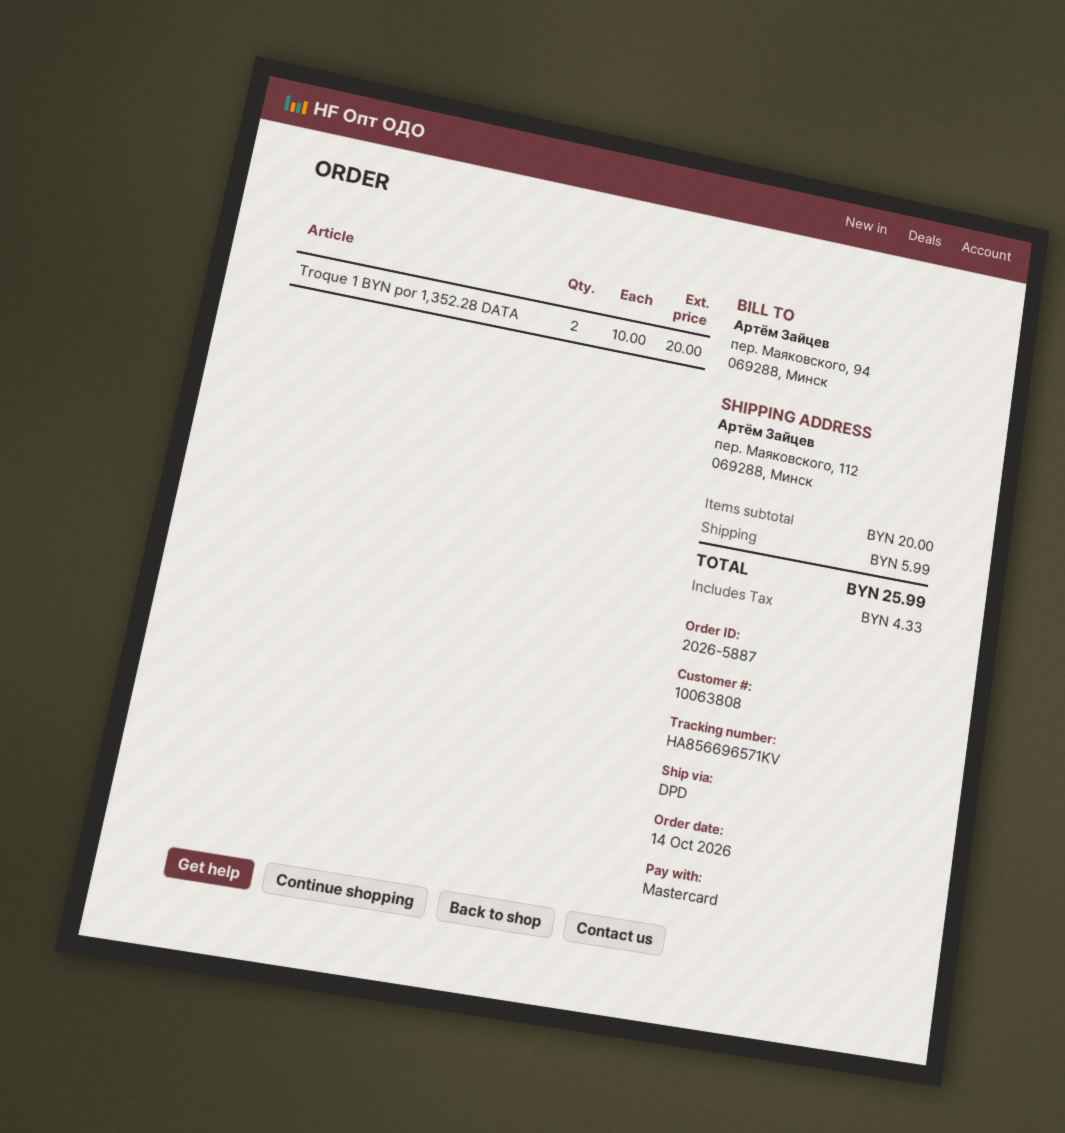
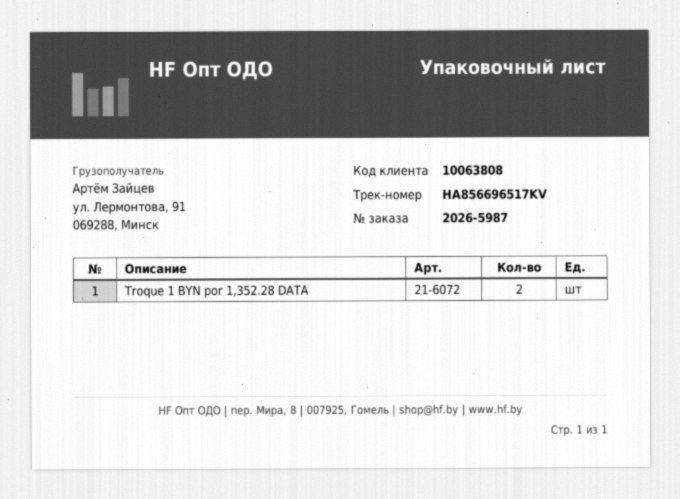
order number: 2026-5887 -> 2026-5987
tracking number: HA856696571KV -> HA856696517KV
ship to: пер. Маяковского, 112, 069288, Минск -> ул. Лермонтова, 91, 069288, Минск

